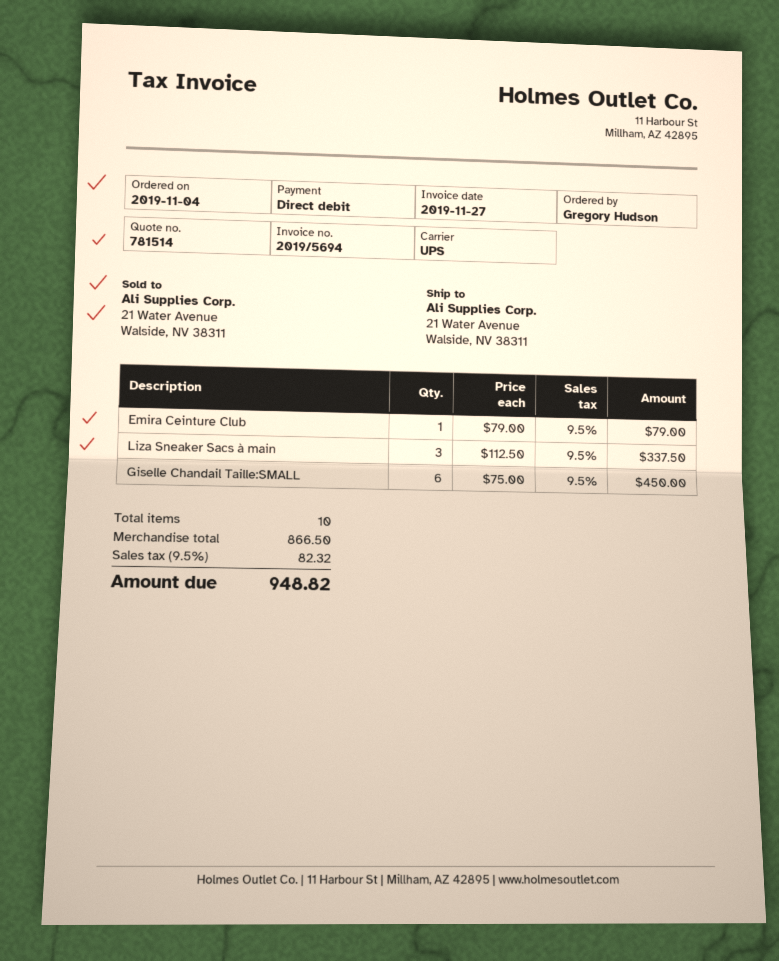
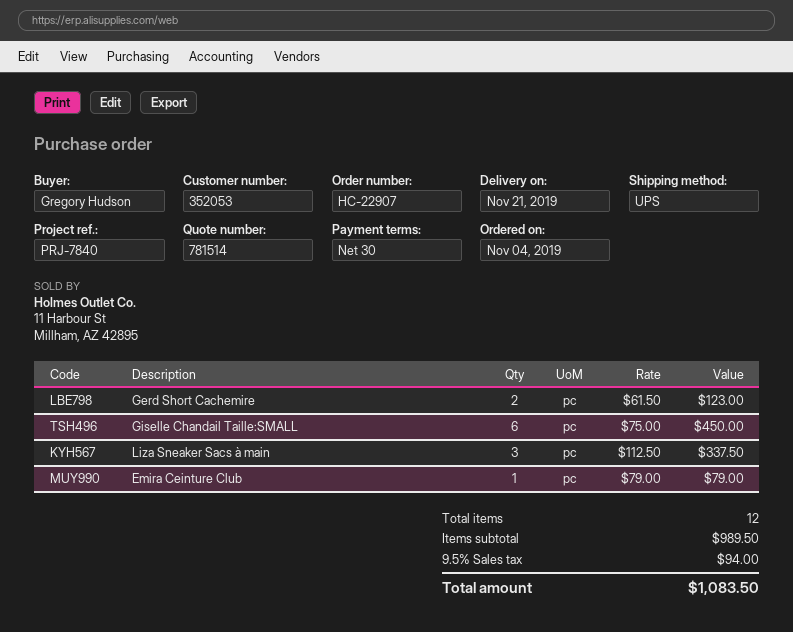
Gerd Short Cachemire: none -> 2 x 61.50 = 123.00
total quantity: 10 -> 12
subtotal: 866.50 -> 989.50
tax: 9.5% = 82.32 -> 9.5% = 94.00
total: 948.82 -> 1083.50

